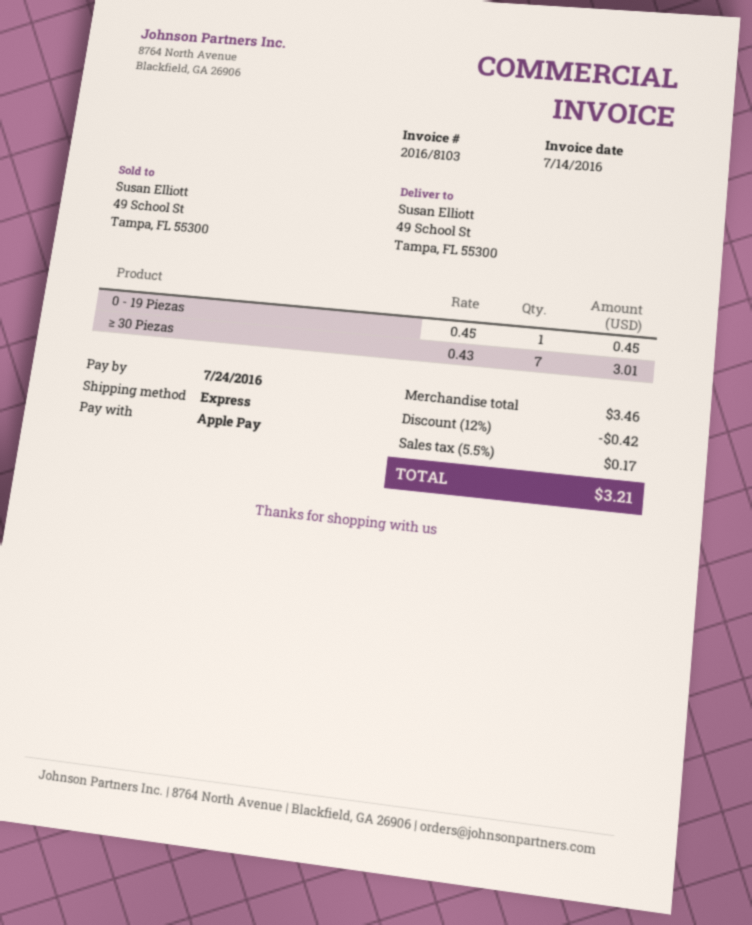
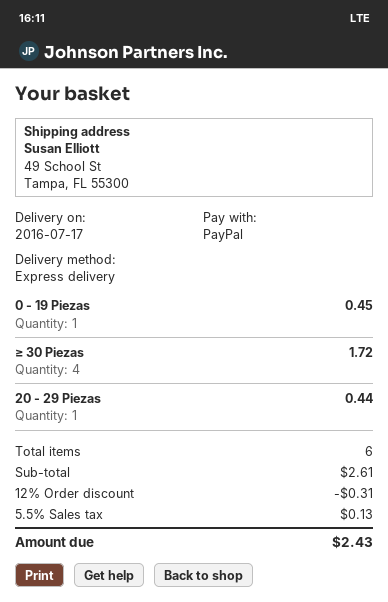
payment method: Apple Pay -> PayPal
≥ 30 Piezas: 7 for 3.01 -> 4 for 1.72
20 - 29 Piezas: none -> 1 for 0.44
subtotal: 3.46 -> 2.61
discount: 12% = 0.42 -> 12% = 0.31
tax: 5.5% = 0.17 -> 5.5% = 0.13
total: 3.21 -> 2.43

